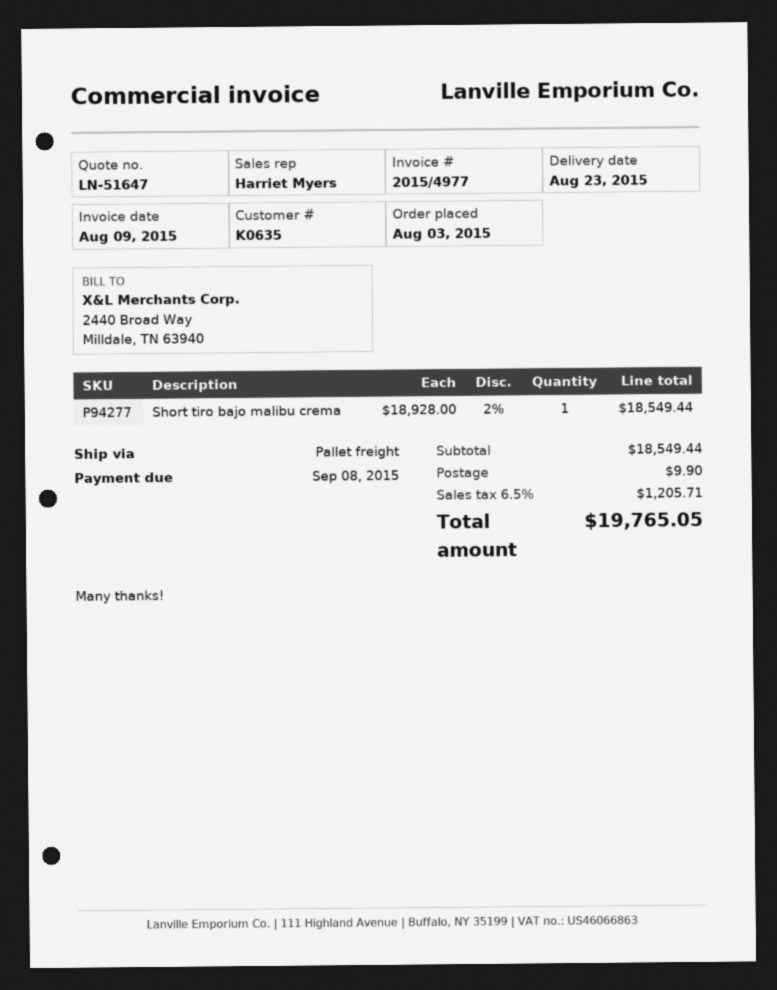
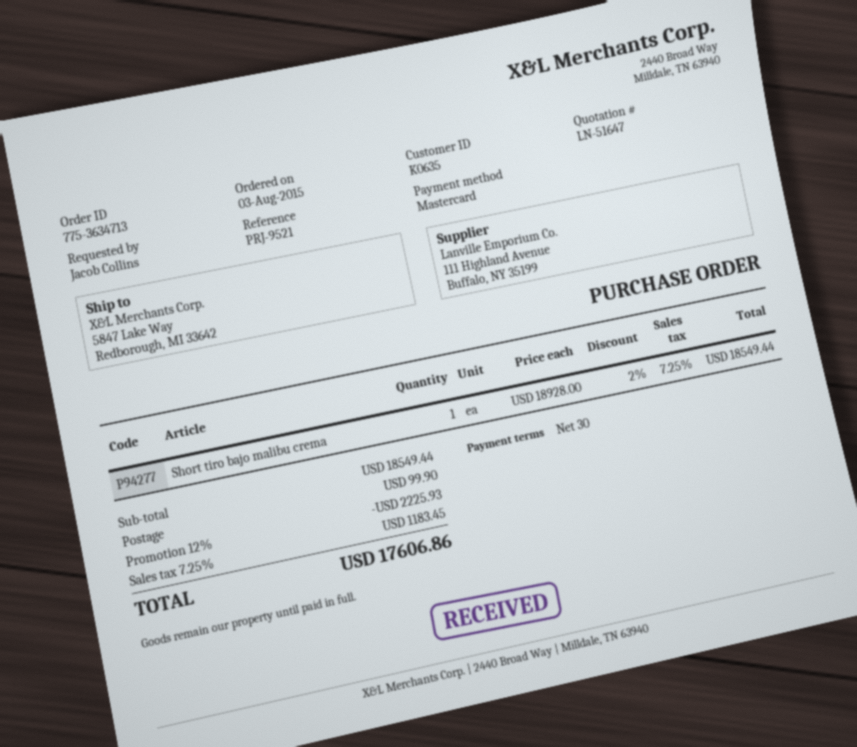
discount: none -> 12% = 2225.93
shipping: 9.90 -> 99.90
tax: 6.5% = 1205.71 -> 7.25% = 1183.45
total: 19765.05 -> 17606.86

